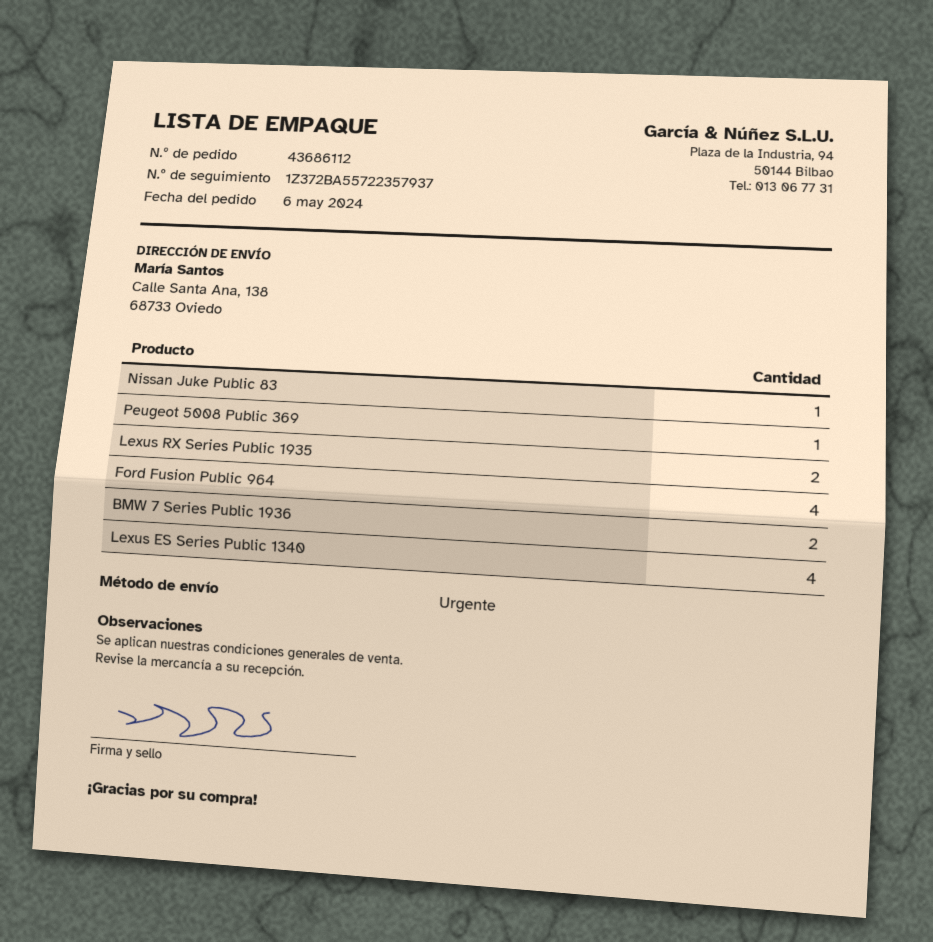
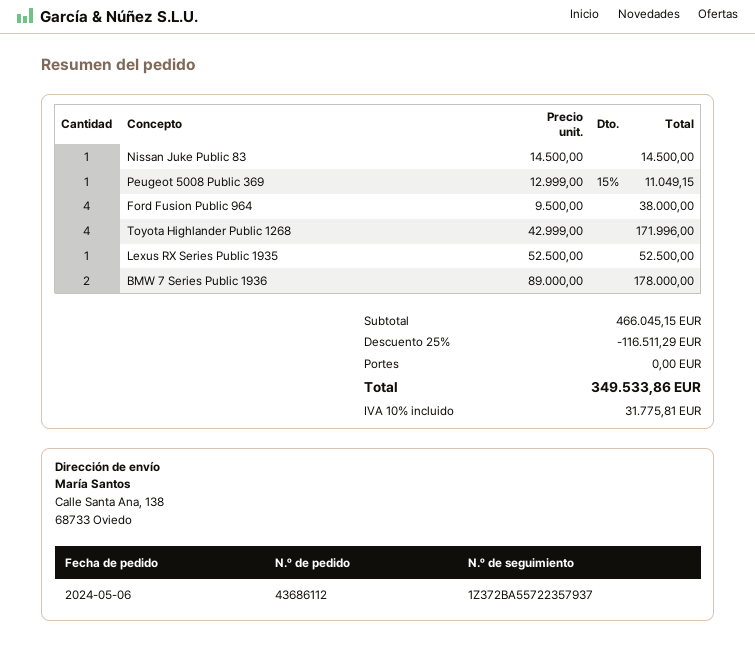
Lexus RX Series Public 1935: 2 -> 1
Lexus ES Series Public 1340: 4 -> none
Toyota Highlander Public 1268: none -> 4

